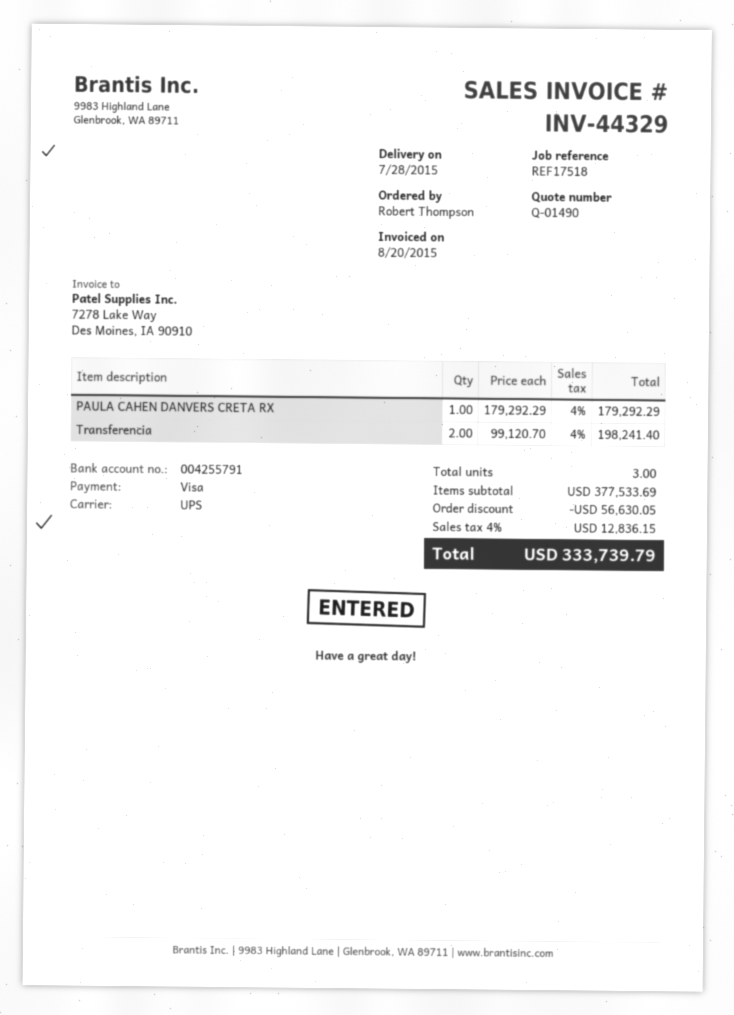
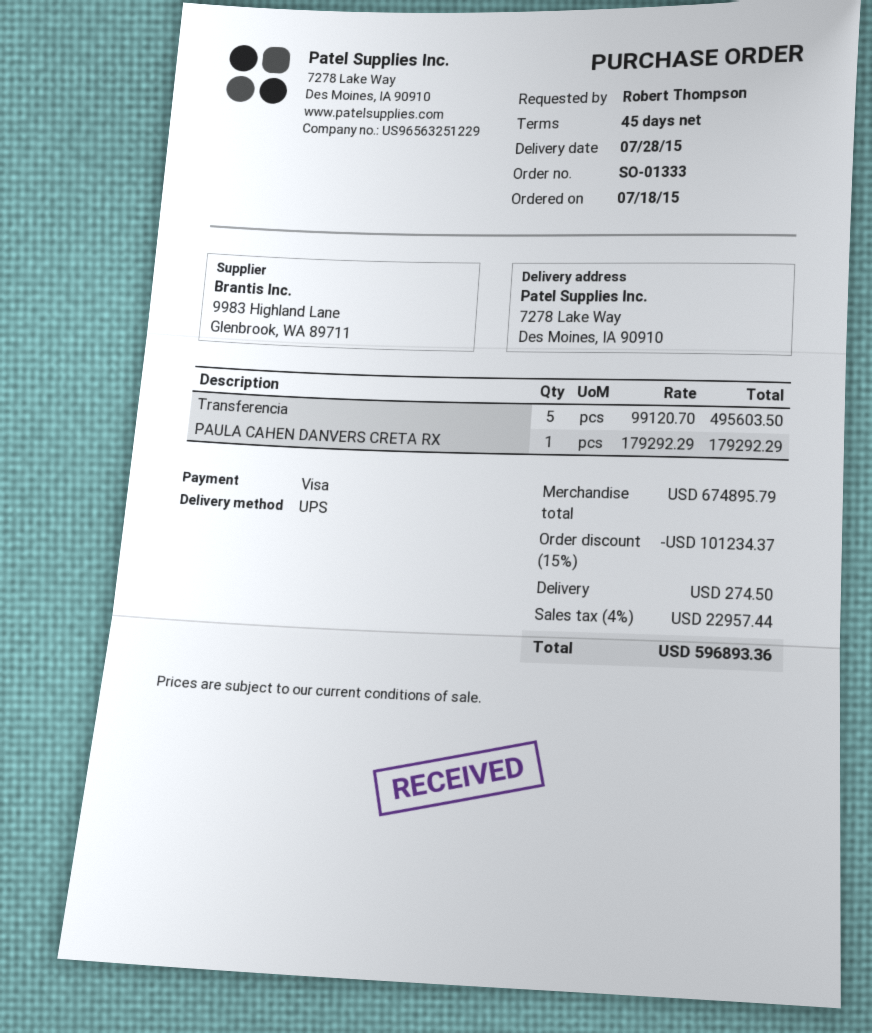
Transferencia: 2 x 99120.70 = 198241.40 -> 5 x 99120.70 = 495603.50
subtotal: 377533.69 -> 674895.79
discount: 56630.05 -> 101234.37
shipping: none -> 274.50
tax: 4% = 12836.15 -> 4% = 22957.44
total: 333739.79 -> 596893.36

